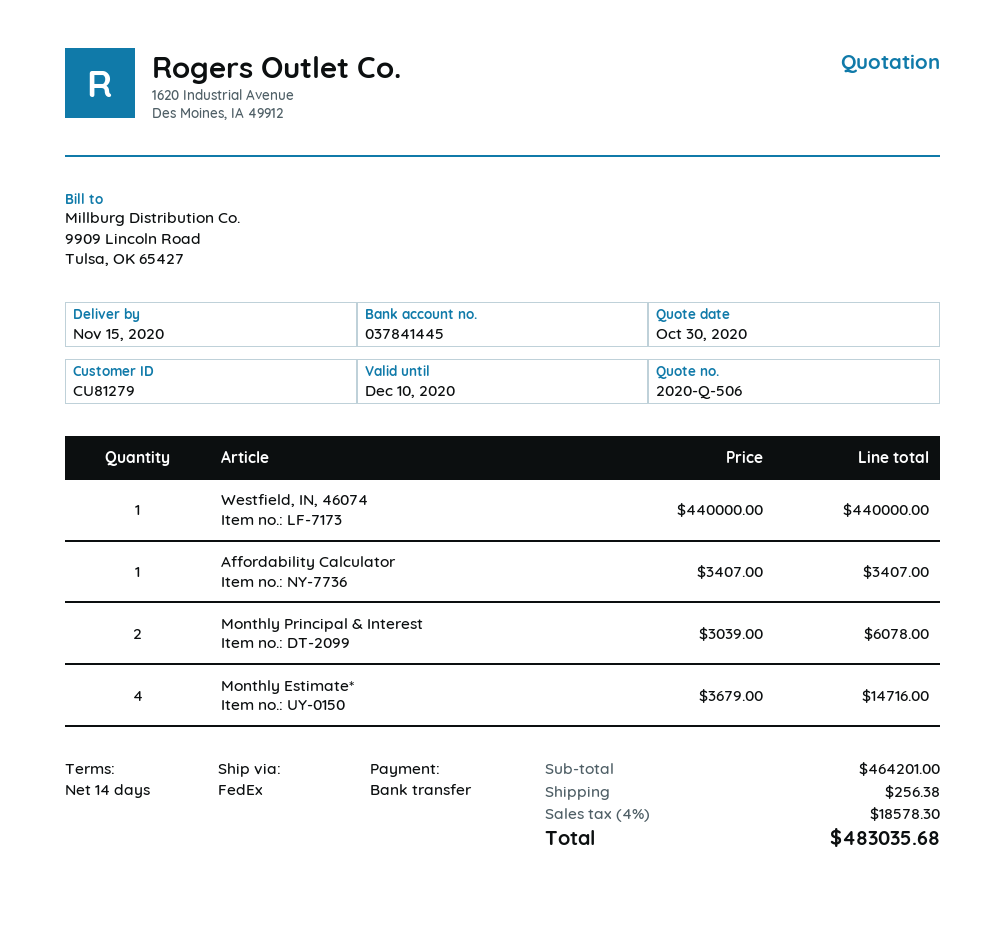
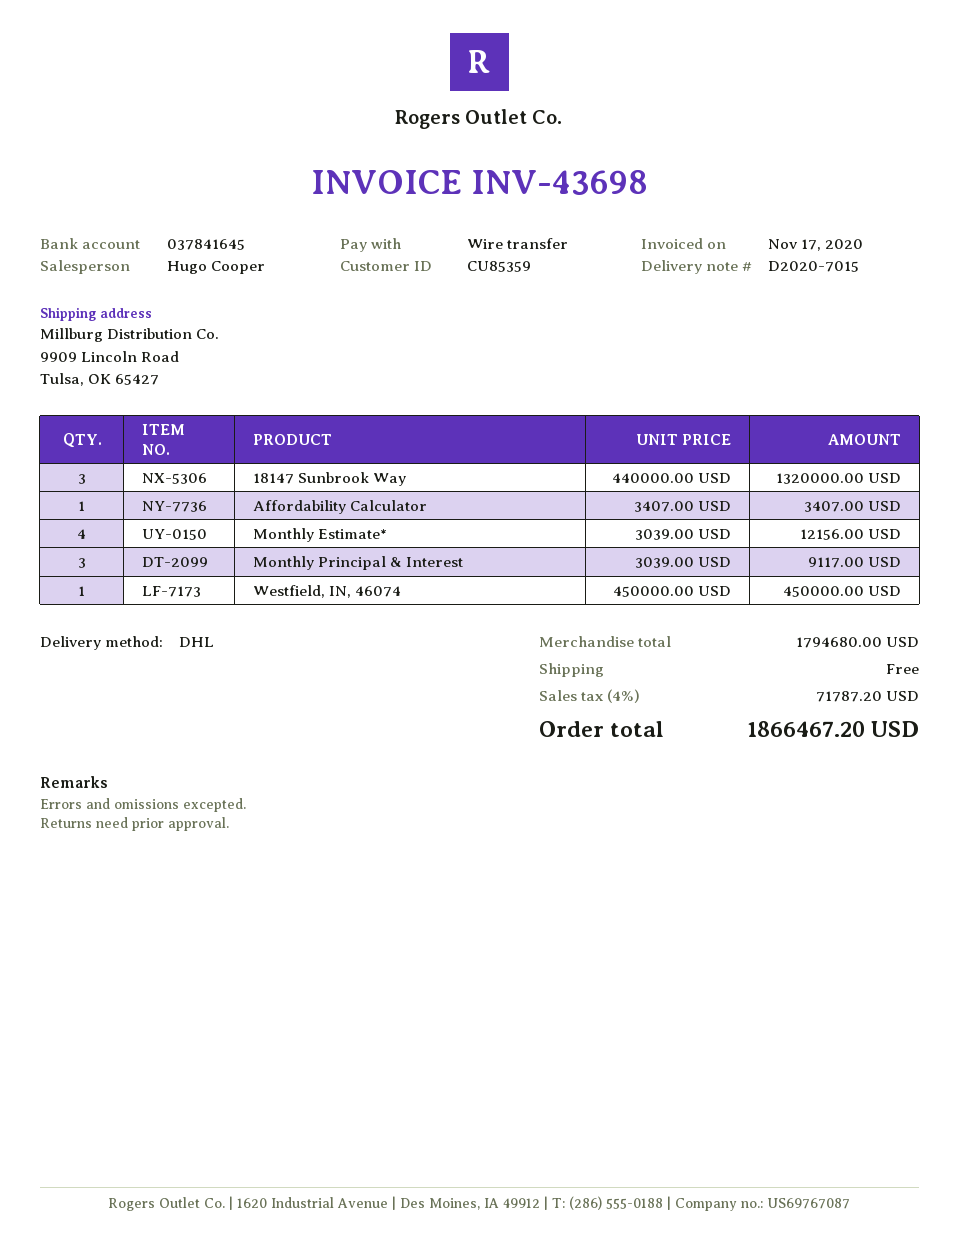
customer number: CU81279 -> CU85359
bank account: 037841445 -> 037841645
shipping method: FedEx -> DHL
Westfield, IN, 46074: 1 x 440000.00 = 440000.00 -> 1 x 450000.00 = 450000.00
Monthly Principal & Interest: 2 x 3039.00 = 6078.00 -> 3 x 3039.00 = 9117.00
Monthly Estimate*: 4 x 3679.00 = 14716.00 -> 4 x 3039.00 = 12156.00
18147 Sunbrook Way: none -> 3 x 440000.00 = 1320000.00
subtotal: 464201.00 -> 1794680.00
shipping: 256.38 -> 0.00
tax: 4% = 18578.30 -> 4% = 71787.20
total: 483035.68 -> 1866467.20

